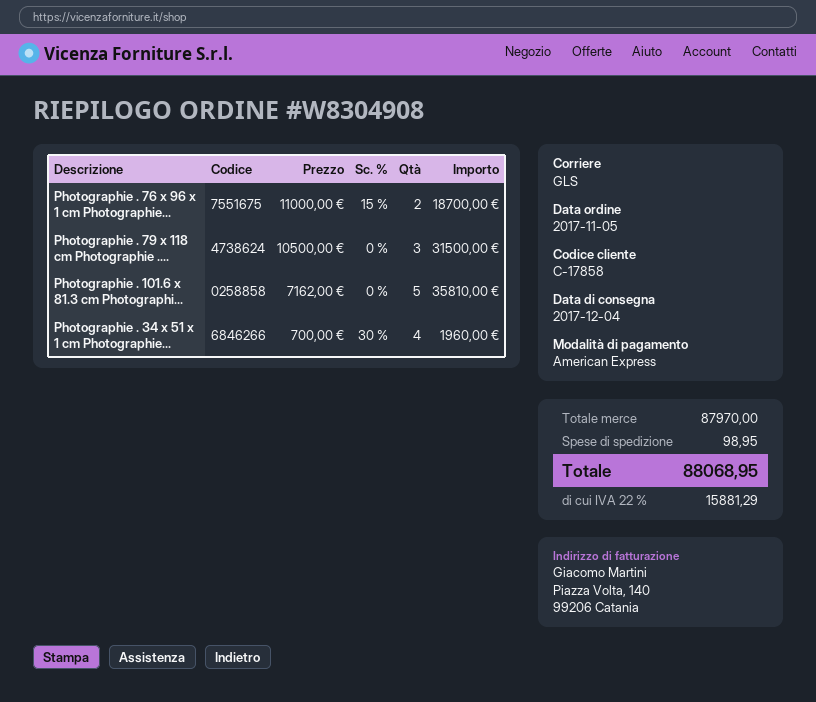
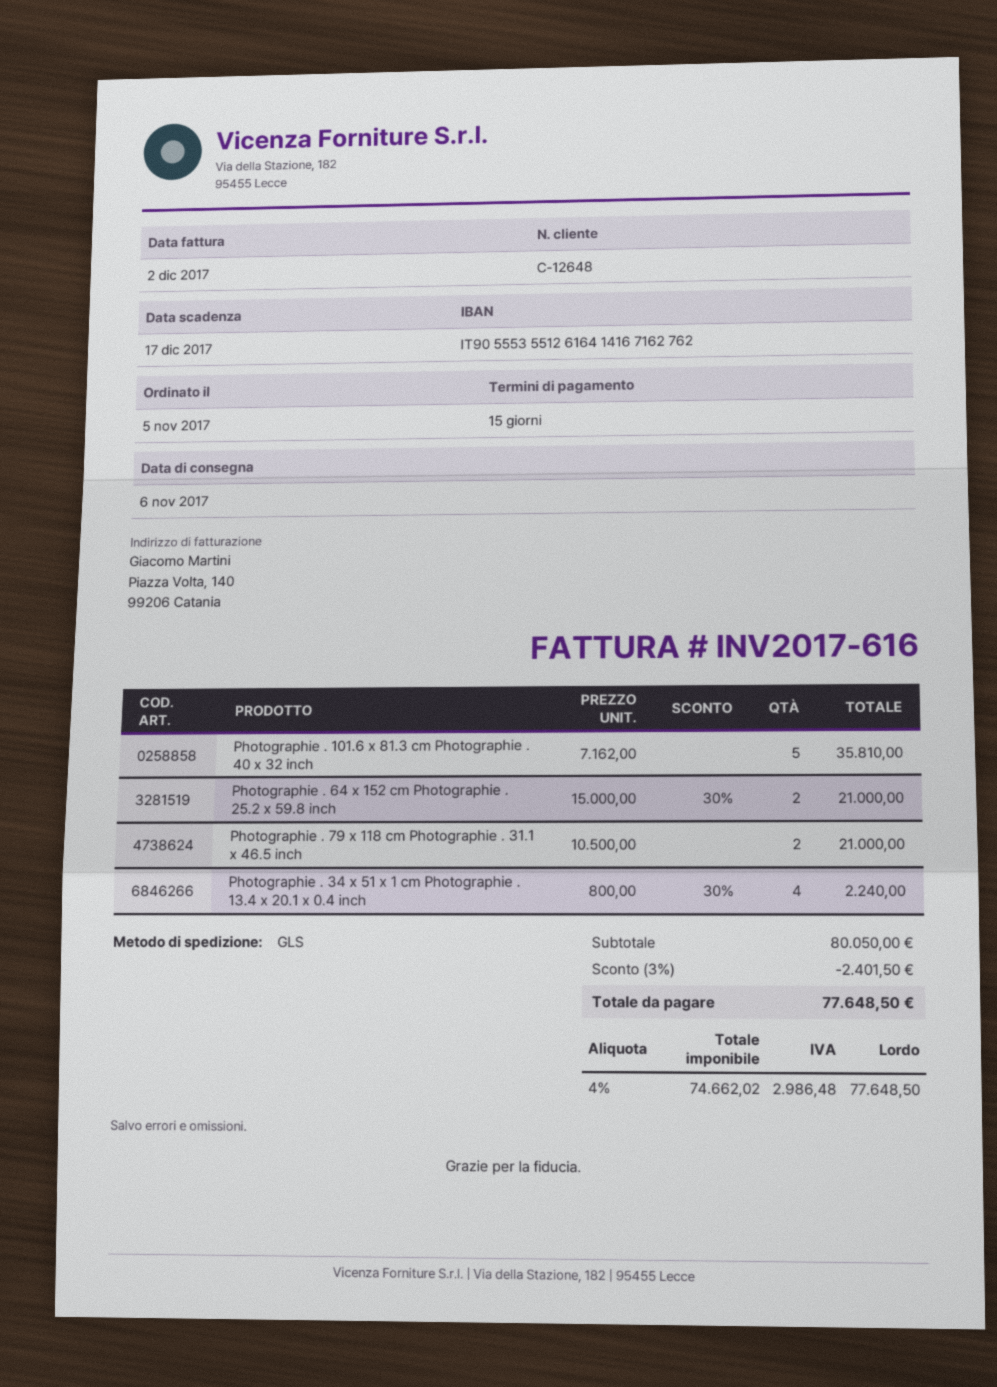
delivery date: 2017-12-04 -> 2017-11-06
customer number: C-17858 -> C-12648
Photographie . 76 x 96 x 1 cm Photographie...: 2 x 11000.00 - 15% = 18700.00 -> none
Photographie . 79 x 118 cm Photographie ....: 3 x 10500.00 = 31500.00 -> 2 x 10500.00 = 21000.00
Photographie . 34 x 51 x 1 cm Photographie...: 4 x 700.00 - 30% = 1960.00 -> 4 x 800.00 - 30% = 2240.00
Photographie . 64 x 152 cm Photographie . 25.2 x 59.8 inch: none -> 2 x 15000.00 - 30% = 21000.00
subtotal: 87970.00 -> 80050.00
discount: none -> 3% = 2401.50
shipping: 98.95 -> none
tax: 22% = 15881.29 -> 4% = 2986.48
total: 88068.95 -> 77648.50

